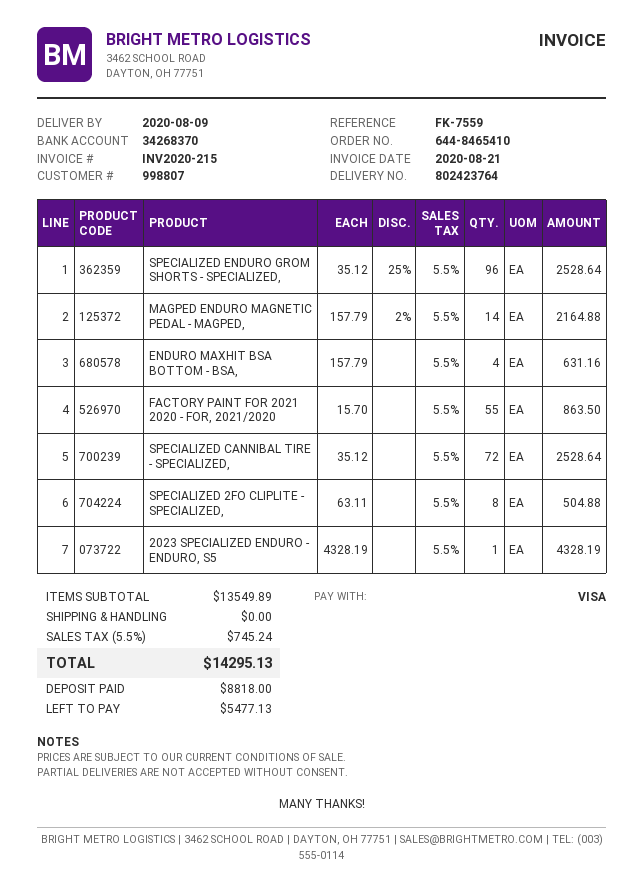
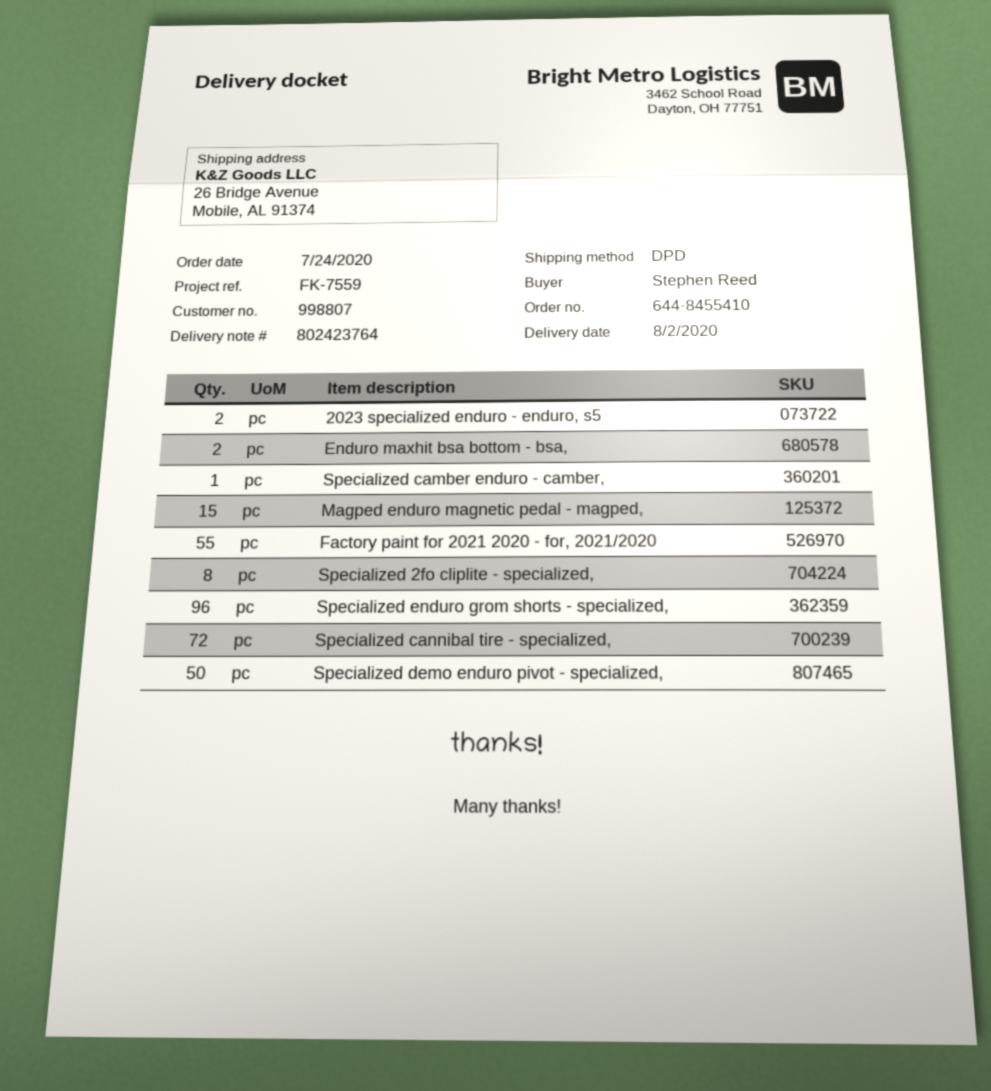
order number: 644-8465410 -> 644-8455410
delivery date: 2020-08-09 -> 2020-08-02
MAGPED ENDURO MAGNETIC PEDAL - MAGPED,: 14 -> 15
ENDURO MAXHIT BSA BOTTOM - BSA,: 4 -> 2
2023 SPECIALIZED ENDURO - ENDURO, S5: 1 -> 2
Specialized camber enduro - camber,: none -> 1
Specialized demo enduro pivot - specialized,: none -> 50

